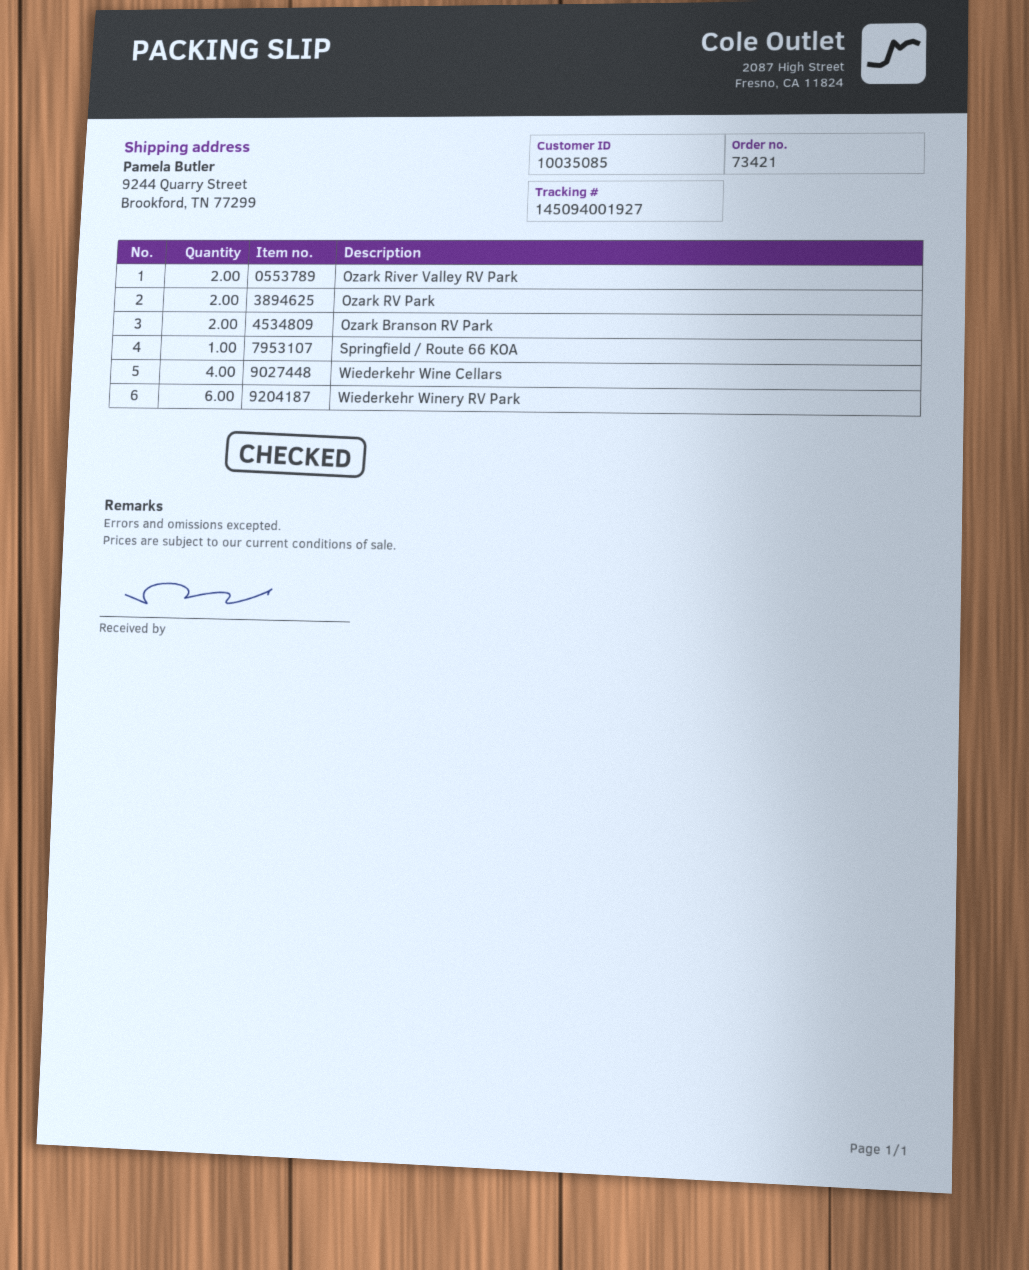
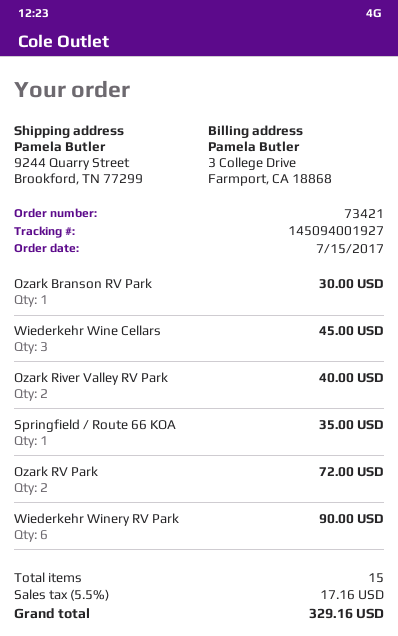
Ozark Branson RV Park: 2 -> 1
Wiederkehr Wine Cellars: 4 -> 3

